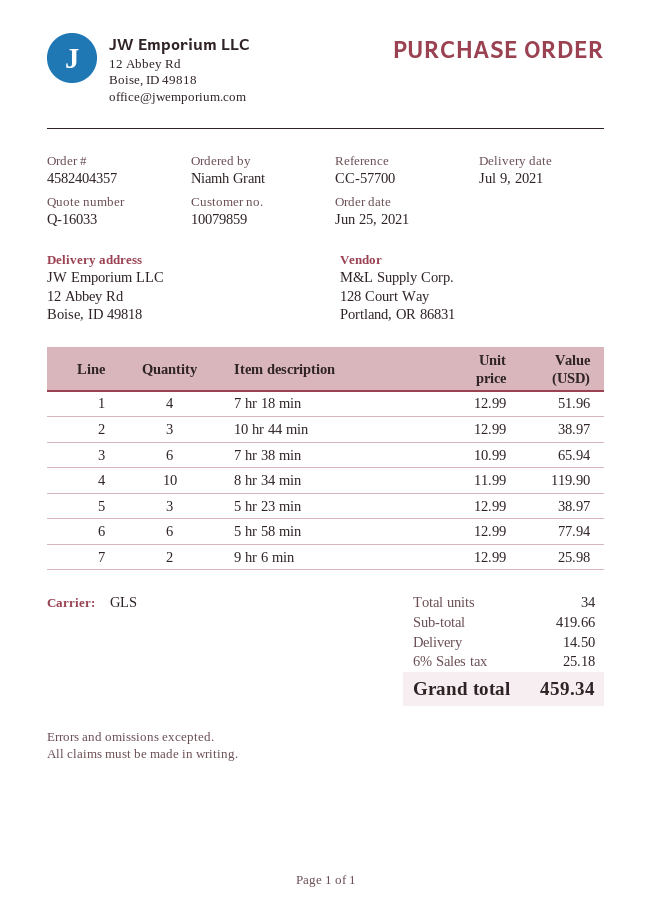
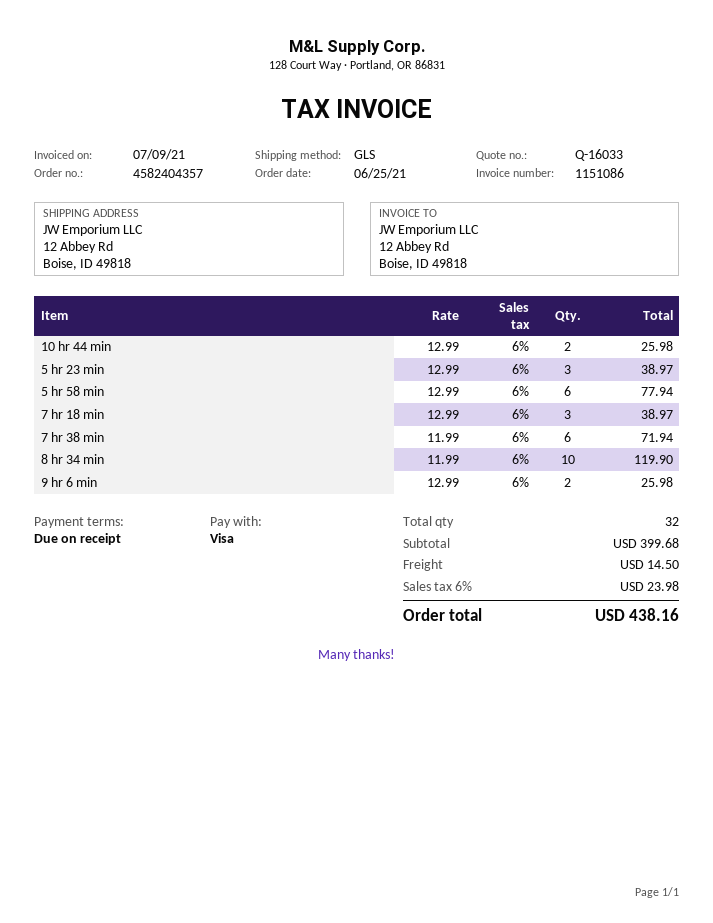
7 hr 18 min: 4 x 12.99 = 51.96 -> 3 x 12.99 = 38.97
10 hr 44 min: 3 x 12.99 = 38.97 -> 2 x 12.99 = 25.98
7 hr 38 min: 6 x 10.99 = 65.94 -> 6 x 11.99 = 71.94
total quantity: 34 -> 32
subtotal: 419.66 -> 399.68
tax: 6% = 25.18 -> 6% = 23.98
total: 459.34 -> 438.16

